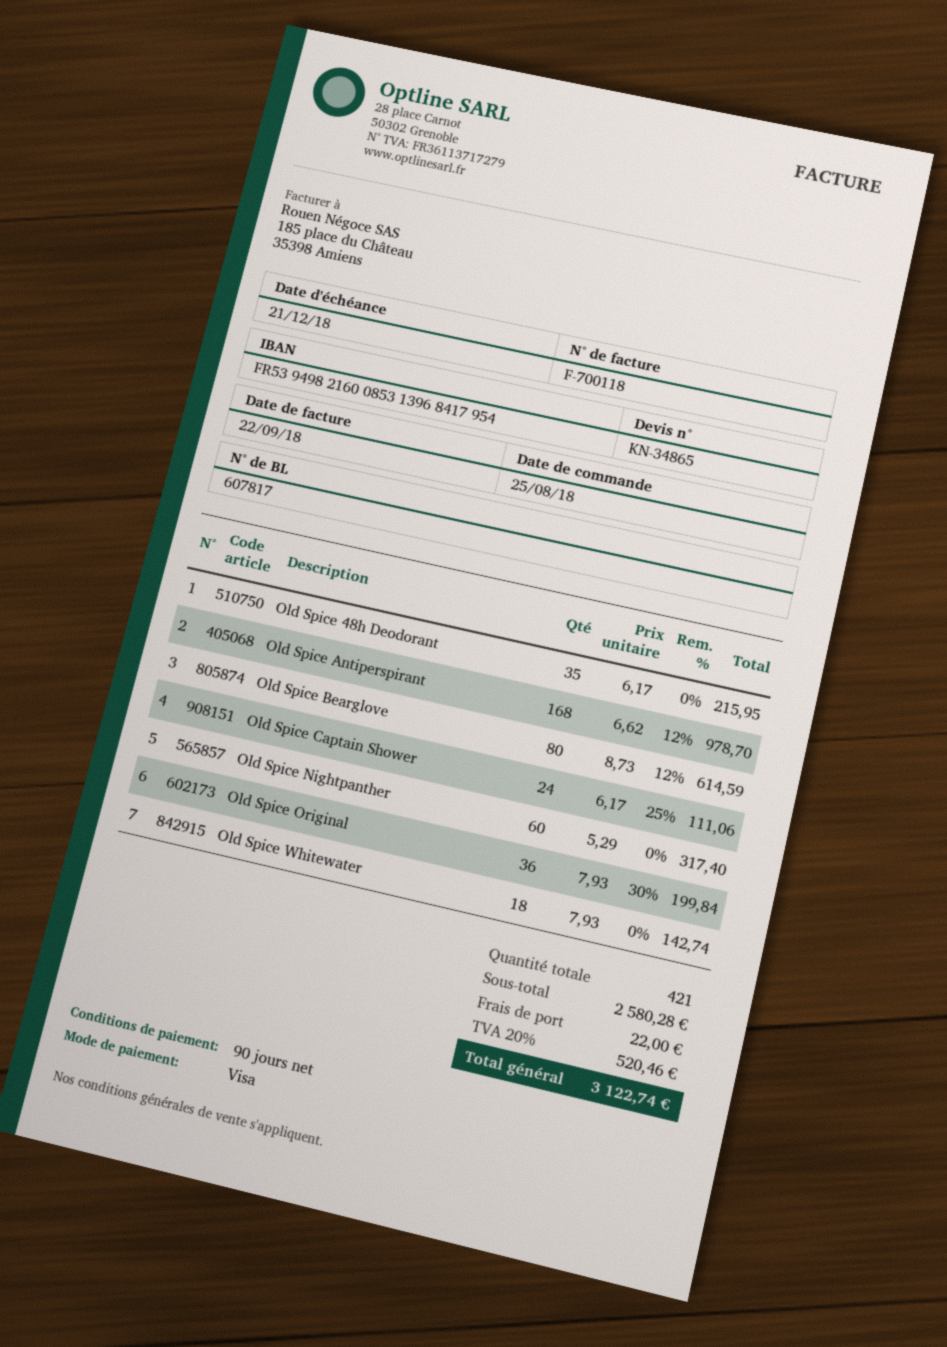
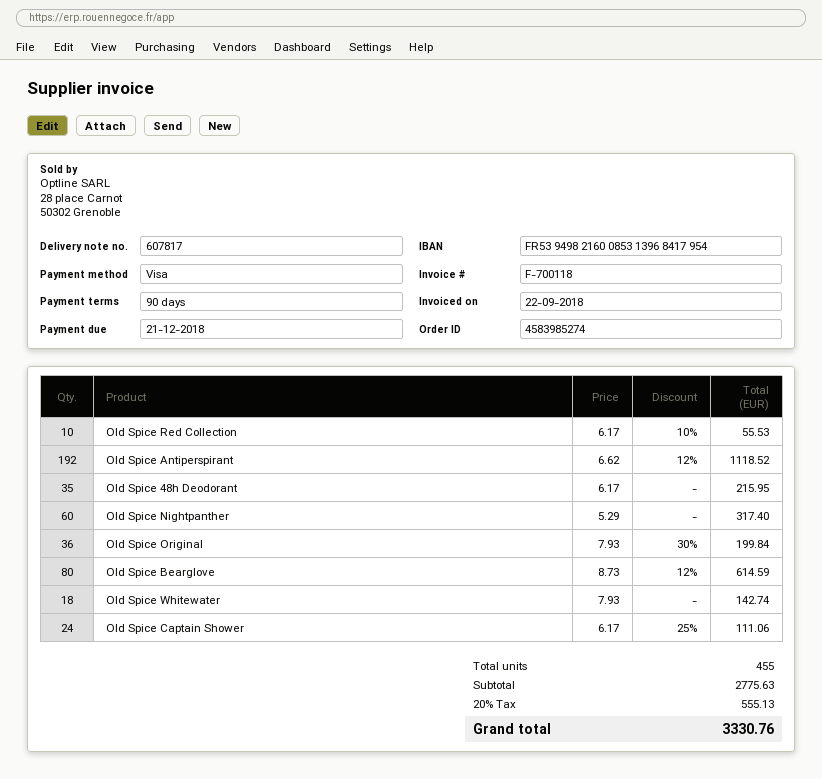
Old Spice Antiperspirant: 168 x 6.62 - 12% = 978.70 -> 192 x 6.62 - 12% = 1118.52
Old Spice Red Collection: none -> 10 x 6.17 - 10% = 55.53
total quantity: 421 -> 455
subtotal: 2580.28 -> 2775.63
shipping: 22.00 -> none
tax: 20% = 520.46 -> 20% = 555.13
total: 3122.74 -> 3330.76

